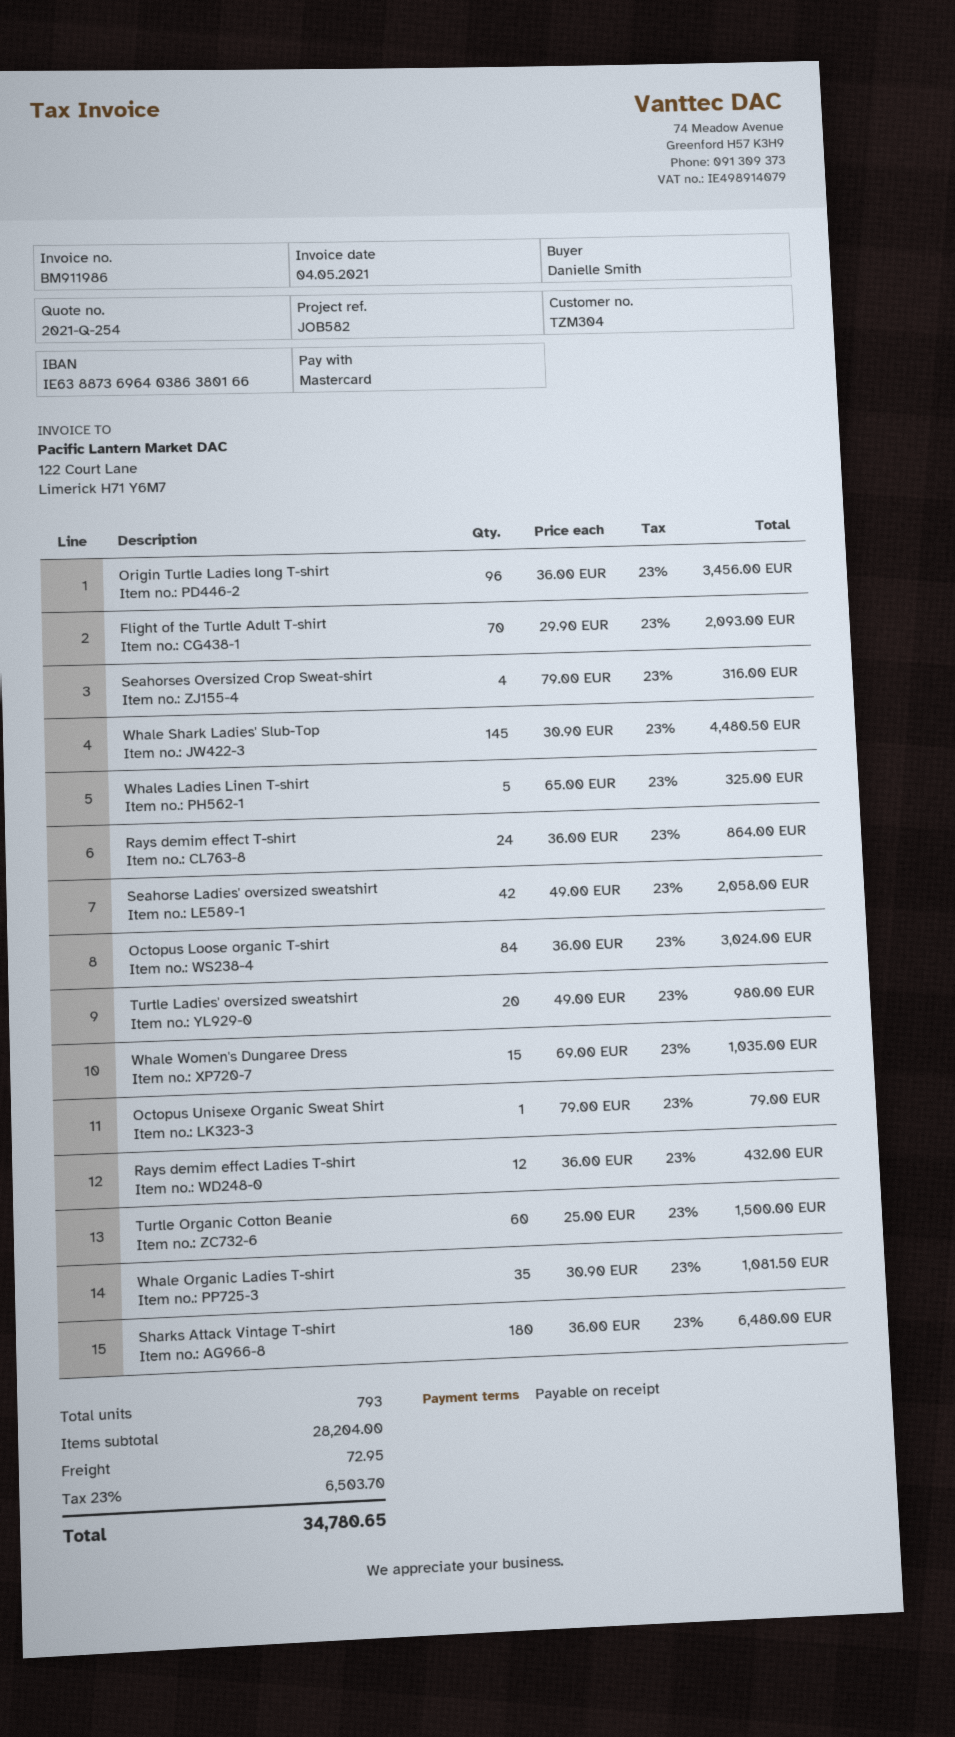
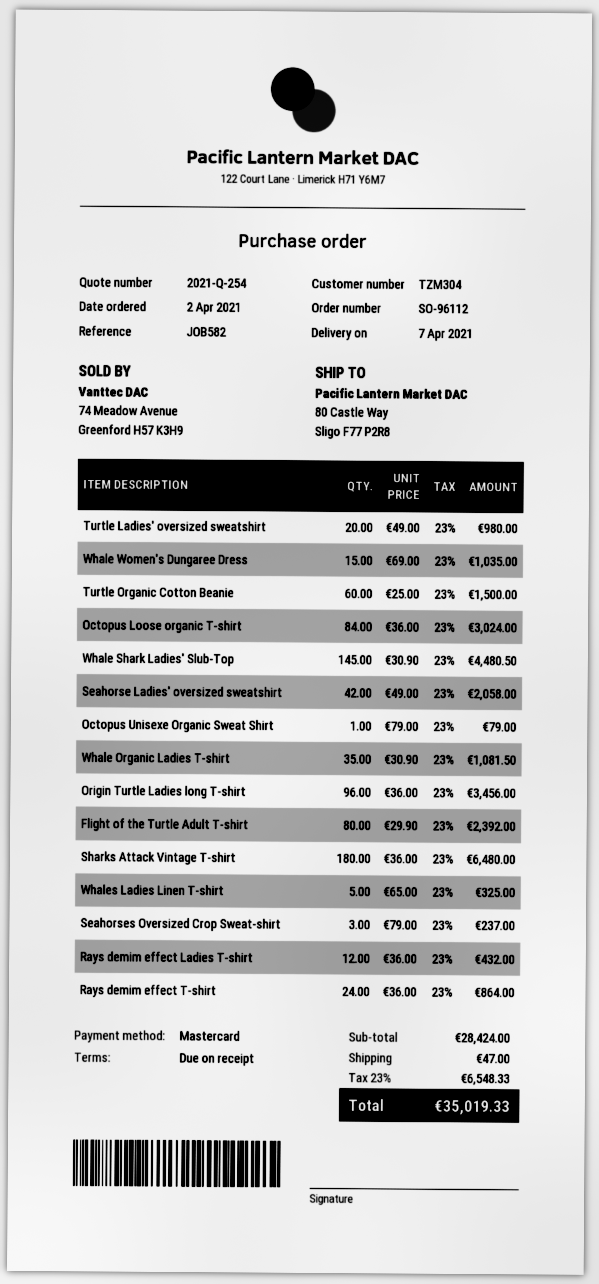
Flight of the Turtle Adult T-shirt: 70 x 29.90 = 2093.00 -> 80 x 29.90 = 2392.00
Seahorses Oversized Crop Sweat-shirt: 4 x 79.00 = 316.00 -> 3 x 79.00 = 237.00
subtotal: 28204.00 -> 28424.00
shipping: 72.95 -> 47.00
tax: 23% = 6503.70 -> 23% = 6548.33
total: 34780.65 -> 35019.33

